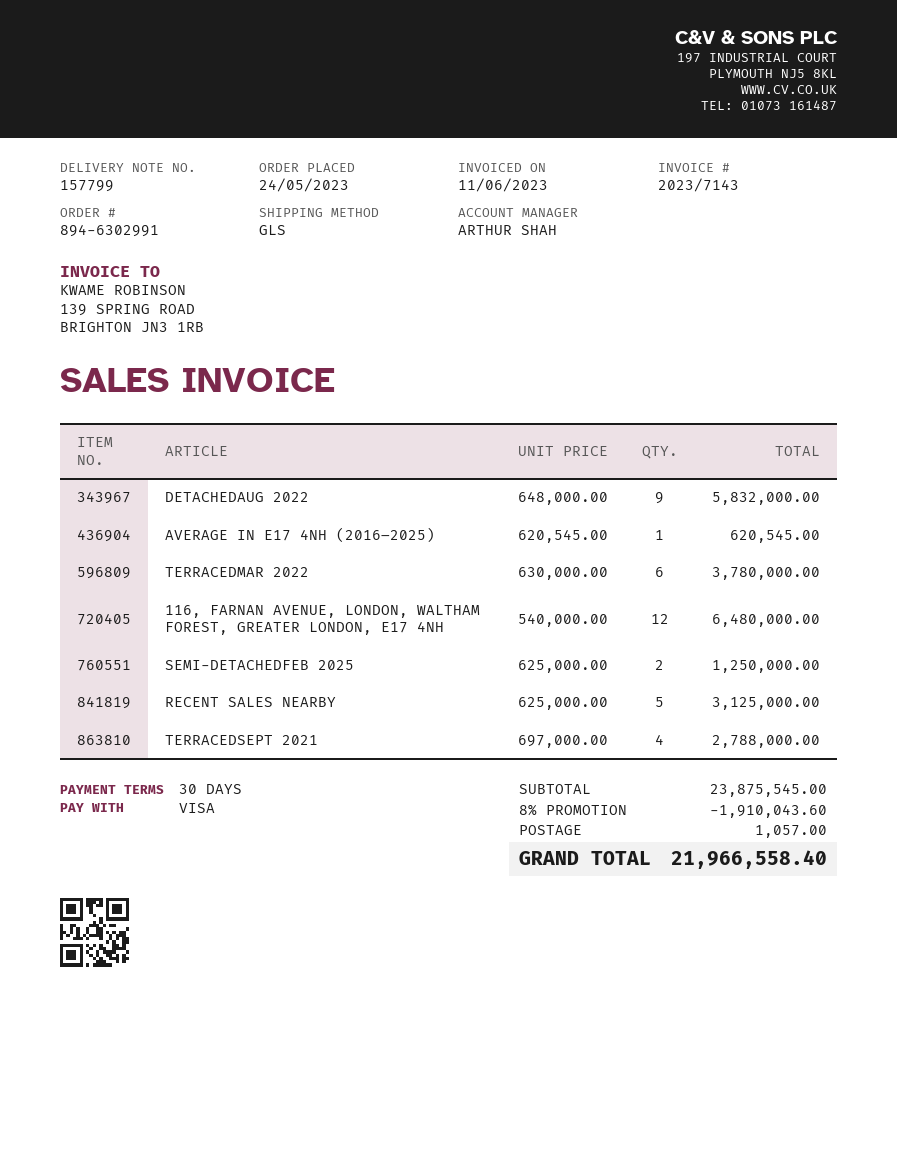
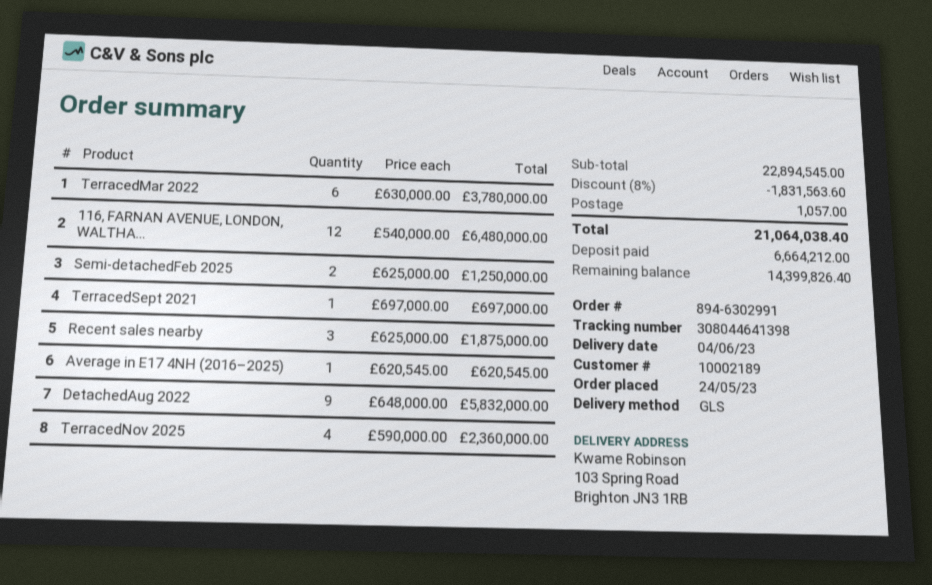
RECENT SALES NEARBY: 5 x 625000.00 = 3125000.00 -> 3 x 625000.00 = 1875000.00
TERRACEDSEPT 2021: 4 x 697000.00 = 2788000.00 -> 1 x 697000.00 = 697000.00
TerracedNov 2025: none -> 4 x 590000.00 = 2360000.00
subtotal: 23875545.00 -> 22894545.00
discount: 8% = 1910043.60 -> 8% = 1831563.60
total: 21966558.40 -> 21064038.40

